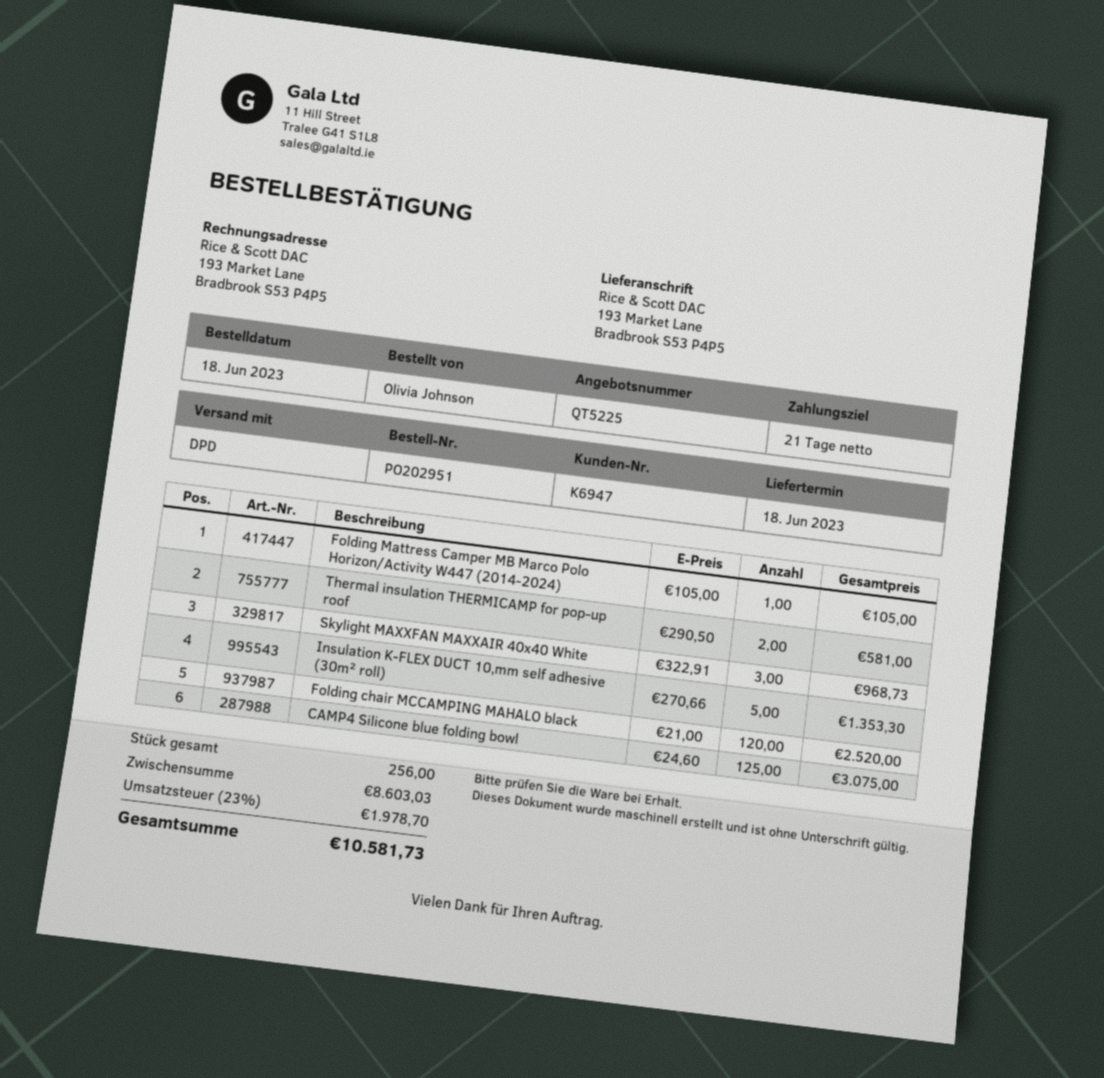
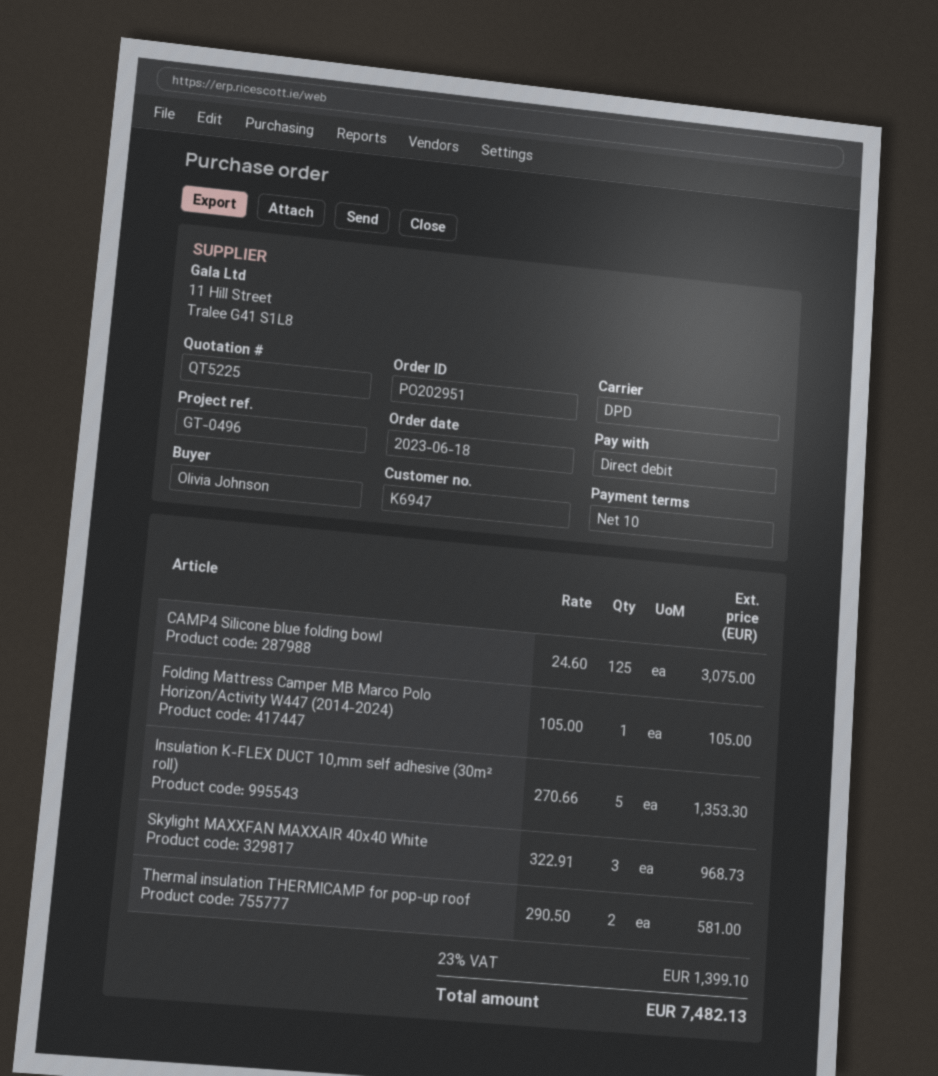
payment terms: 21 days -> 10 days
Folding chair MCCAMPING MAHALO black: 120 x 21.00 = 2520.00 -> none
tax: 23% = 1978.70 -> 23% = 1399.10
total: 10581.73 -> 7482.13

